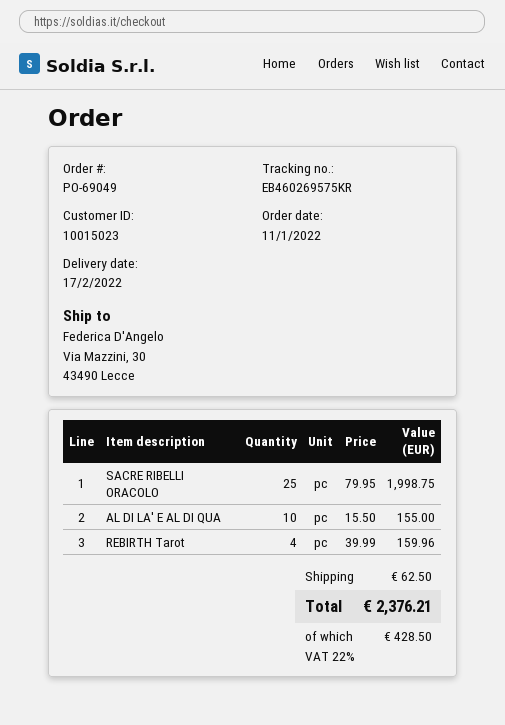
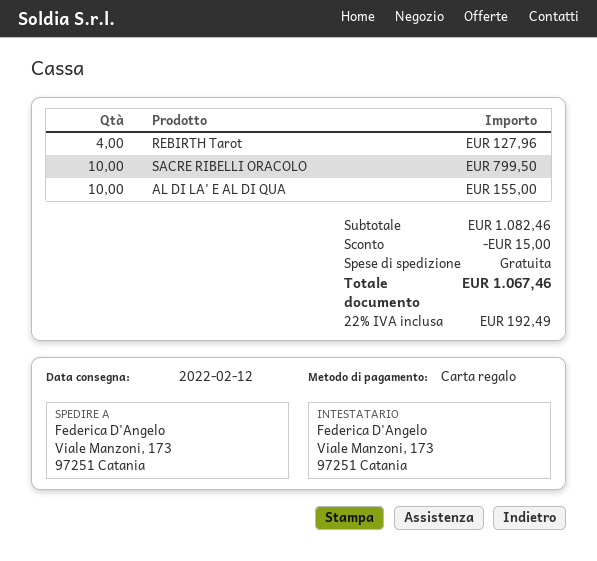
delivery date: 2022-02-17 -> 2022-02-12
ship to: Via Mazzini, 30, 43490 Lecce -> Viale Manzoni, 173, 97251 Catania
SACRE RIBELLI ORACOLO: 25 for 1998.75 -> 10 for 799.50
REBIRTH Tarot: 4 for 159.96 -> 4 for 127.96
discount: none -> 15.00
shipping: 62.50 -> 0.00
tax: 22% = 428.50 -> 22% = 192.49
total: 2376.21 -> 1067.46

